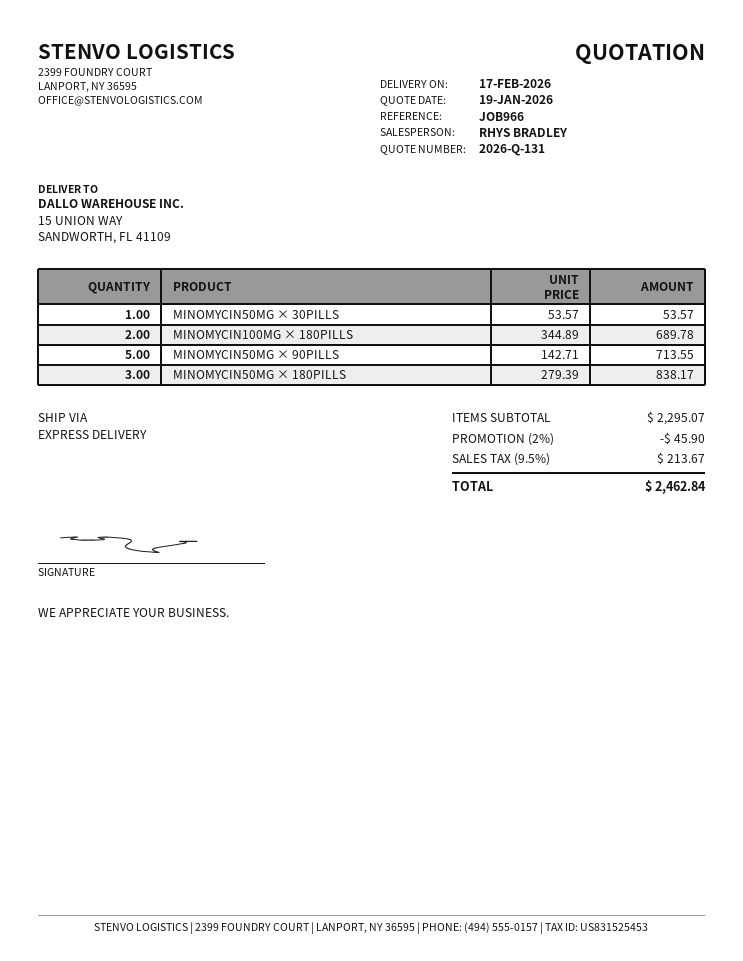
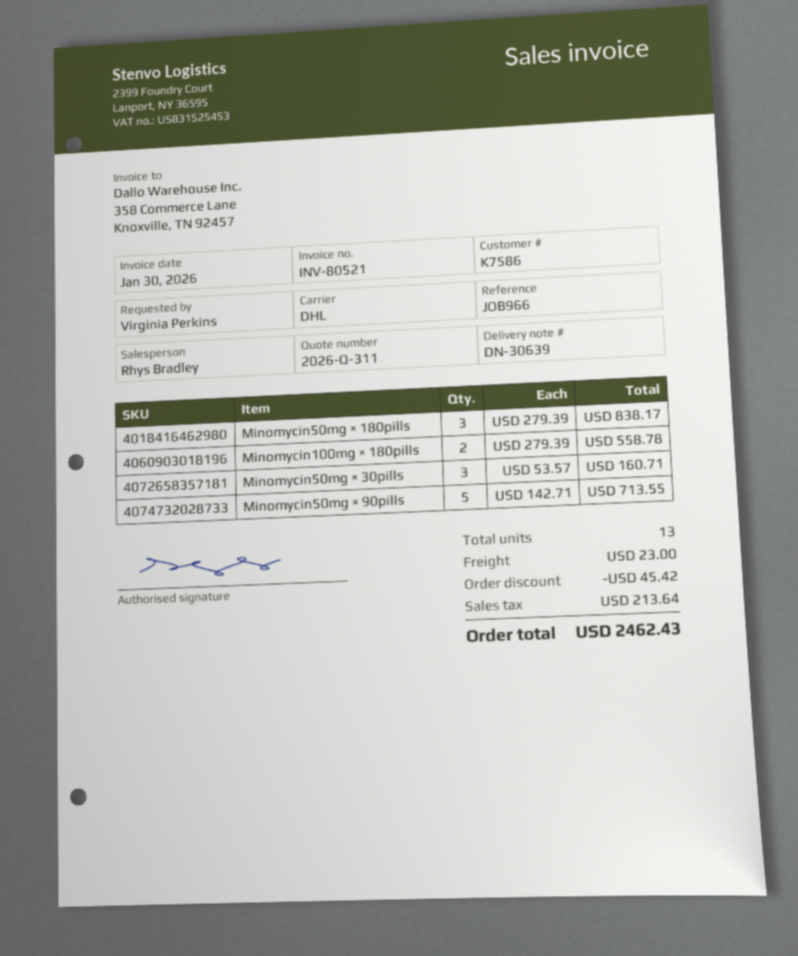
quote number: 2026-Q-131 -> 2026-Q-311
shipping method: express -> DHL
MINOMYCIN50MG × 30PILLS: 1 x 53.57 = 53.57 -> 3 x 53.57 = 160.71
MINOMYCIN100MG × 180PILLS: 2 x 344.89 = 689.78 -> 2 x 279.39 = 558.78
discount: 45.90 -> 45.42
shipping: none -> 23.00
tax: 213.67 -> 213.64
total: 2462.84 -> 2462.43

